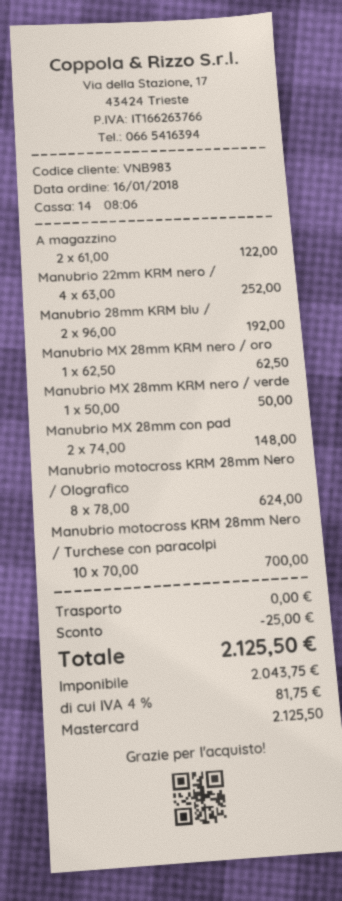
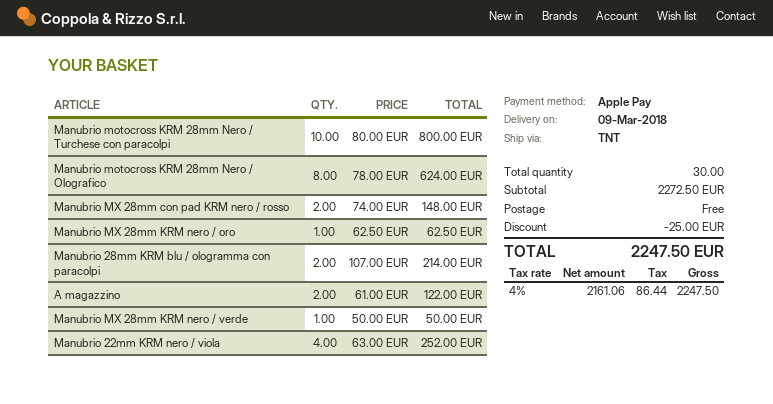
payment method: Mastercard -> Apple Pay
Manubrio 28mm KRM blu /: 2 x 96.00 = 192.00 -> 2 x 107.00 = 214.00
Manubrio motocross KRM 28mm Nero / Turchese con paracolpi: 10 x 70.00 = 700.00 -> 10 x 80.00 = 800.00
net: 2043.75 -> 2161.06
tax: 4% = 81.75 -> 4% = 86.44
total: 2125.50 -> 2247.50

